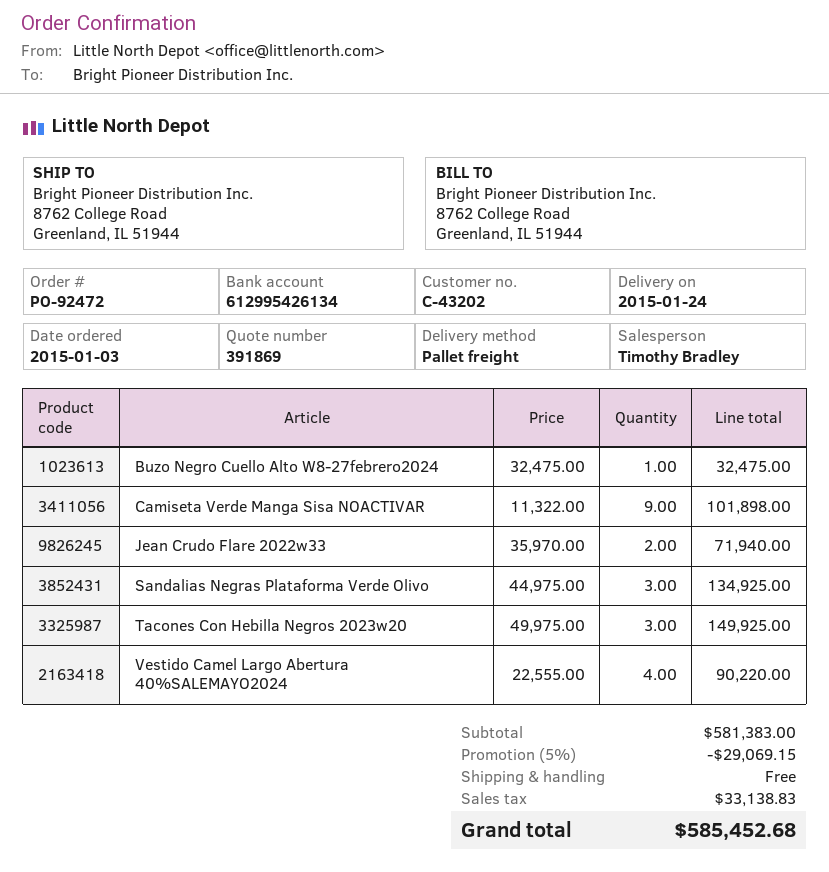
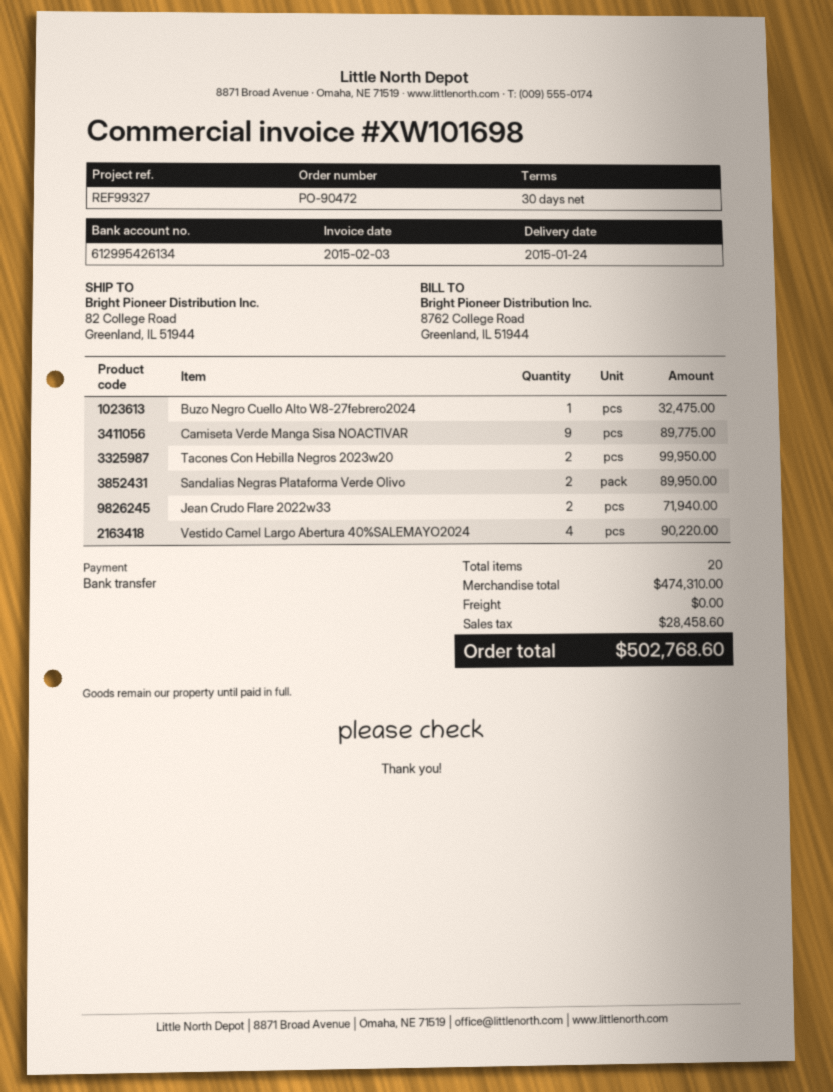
order number: PO-92472 -> PO-90472
ship to: 8762 College Road, Greenland, IL 51944 -> 82 College Road, Greenland, IL 51944
Camiseta Verde Manga Sisa NOACTIVAR: 9 for 101898.00 -> 9 for 89775.00
Sandalias Negras Plataforma Verde Olivo: 3 for 134925.00 -> 2 for 89950.00
Tacones Con Hebilla Negros 2023w20: 3 for 149925.00 -> 2 for 99950.00
subtotal: 581383.00 -> 474310.00
discount: 5% = 29069.15 -> none
tax: 33138.83 -> 28458.60
total: 585452.68 -> 502768.60

